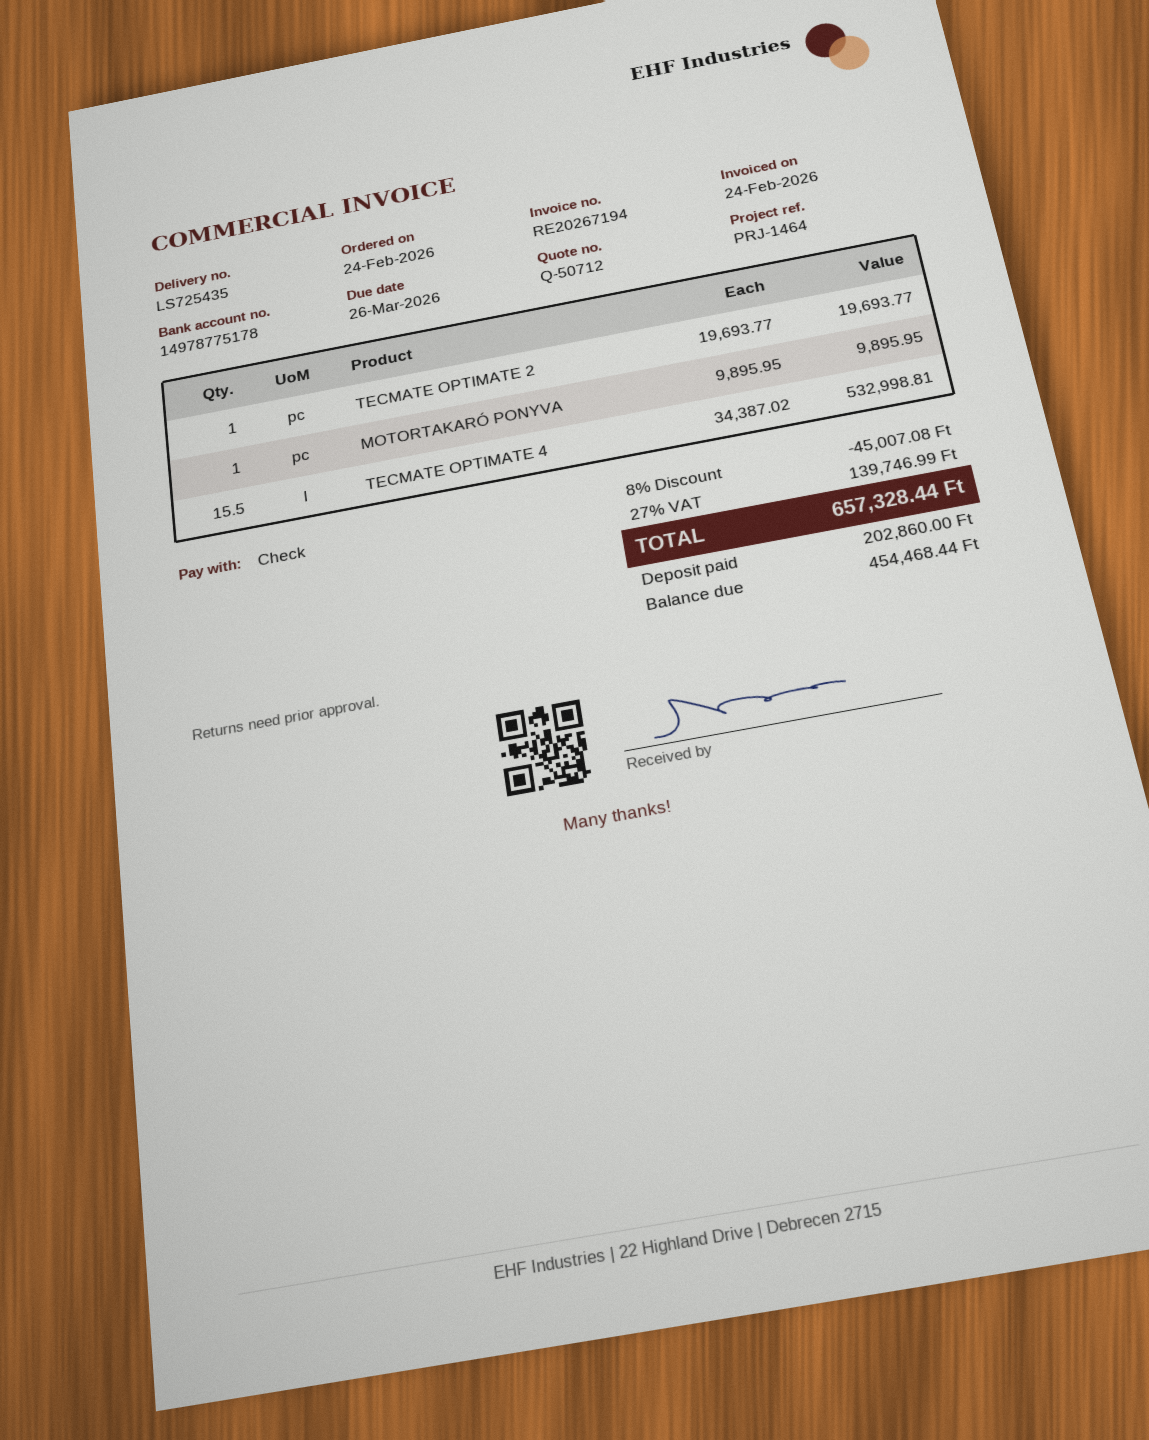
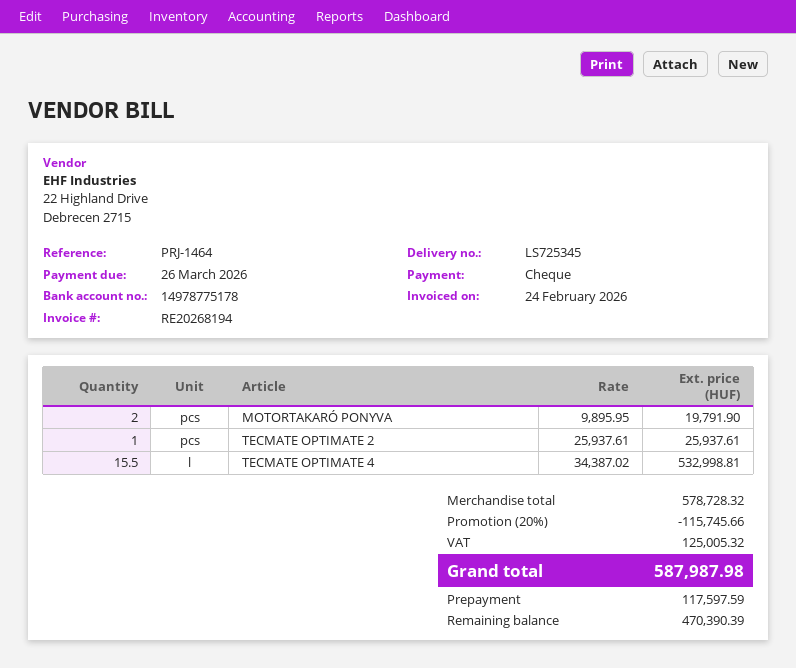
delivery note number: LS725435 -> LS725345
invoice number: RE20267194 -> RE20268194
TECMATE OPTIMATE 2: 1 x 19693.77 = 19693.77 -> 1 x 25937.61 = 25937.61
MOTORTAKARÓ PONYVA: 1 x 9895.95 = 9895.95 -> 2 x 9895.95 = 19791.90
discount: 8% = 45007.08 -> 20% = 115745.66
tax: 139746.99 -> 125005.32
total: 657328.44 -> 587987.98
deposit: 202860.00 -> 117597.59
balance: 454468.44 -> 470390.39

